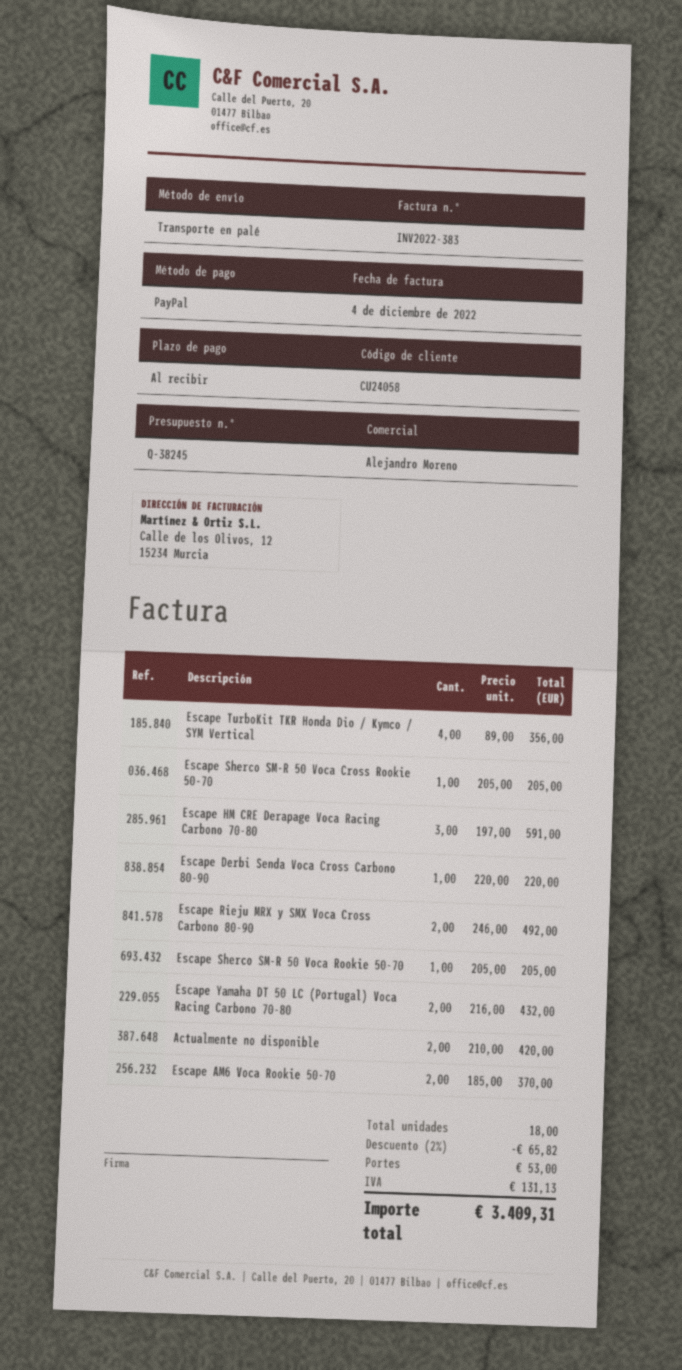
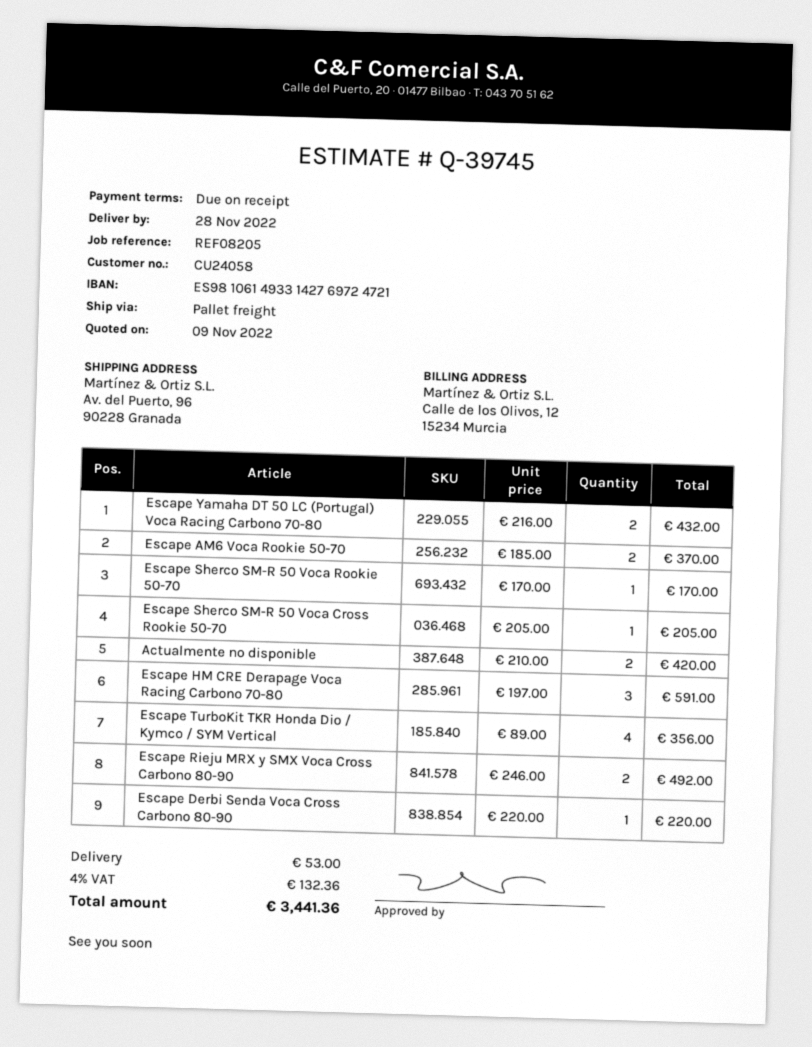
quote number: Q-38245 -> Q-39745
Escape Sherco SM-R 50 Voca Rookie 50-70: 1 x 205.00 = 205.00 -> 1 x 170.00 = 170.00
discount: 2% = 65.82 -> none
tax: 131.13 -> 132.36
total: 3409.31 -> 3441.36

